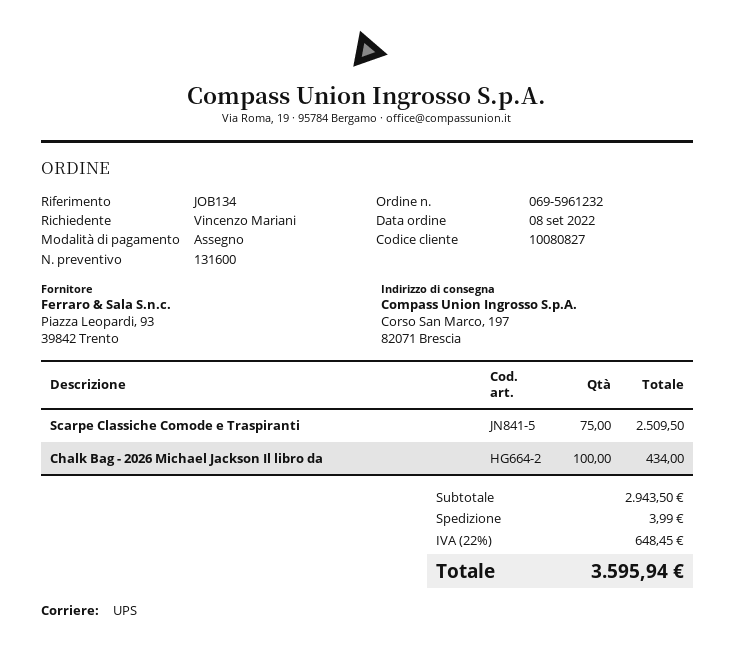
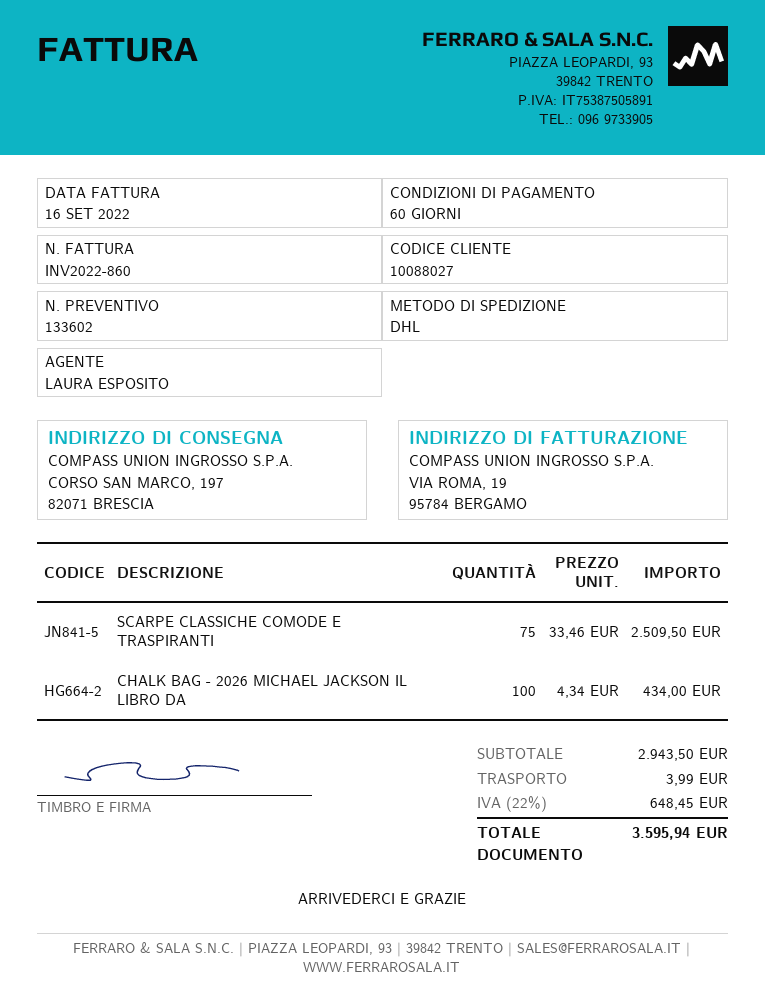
quote number: 131600 -> 133602
customer number: 10080827 -> 10088027
shipping method: UPS -> DHL

